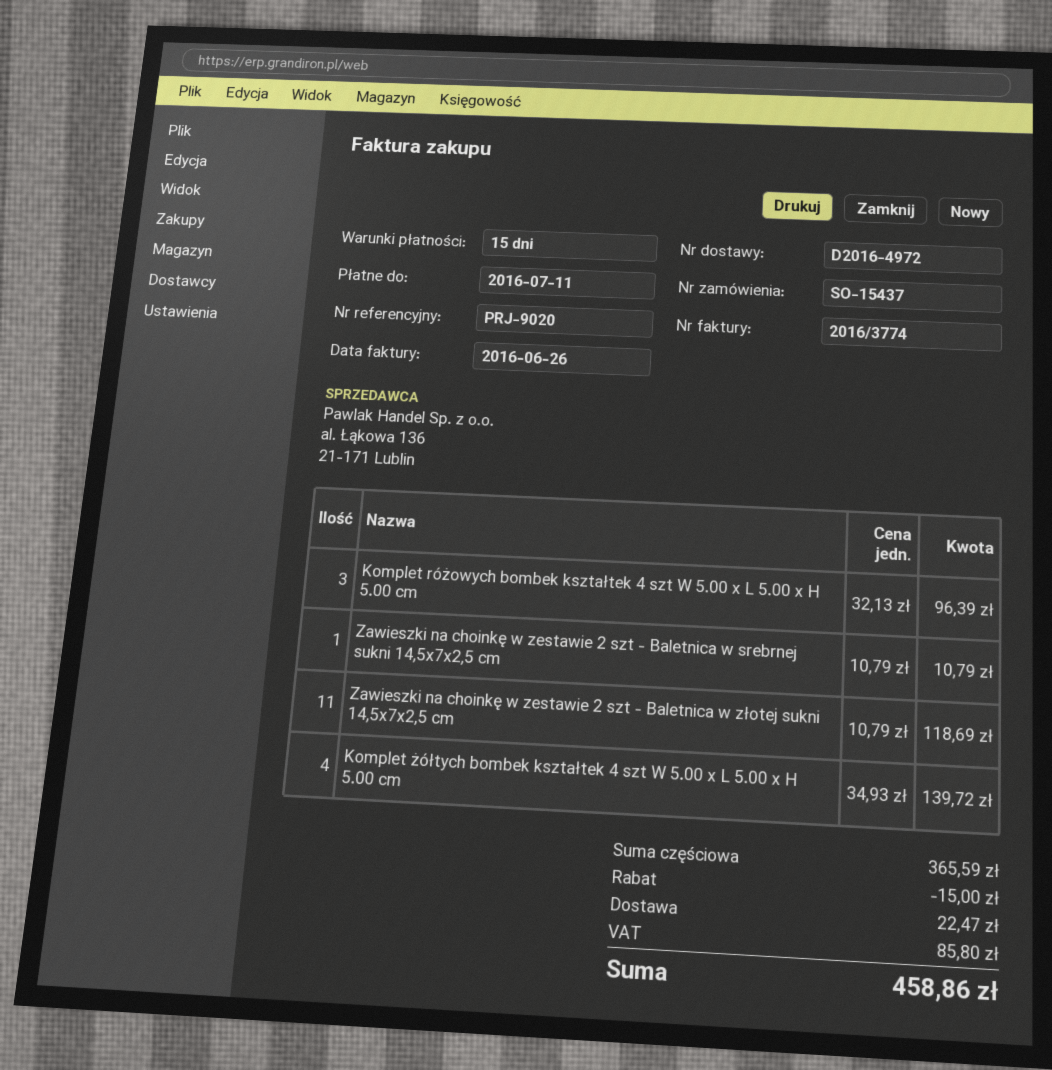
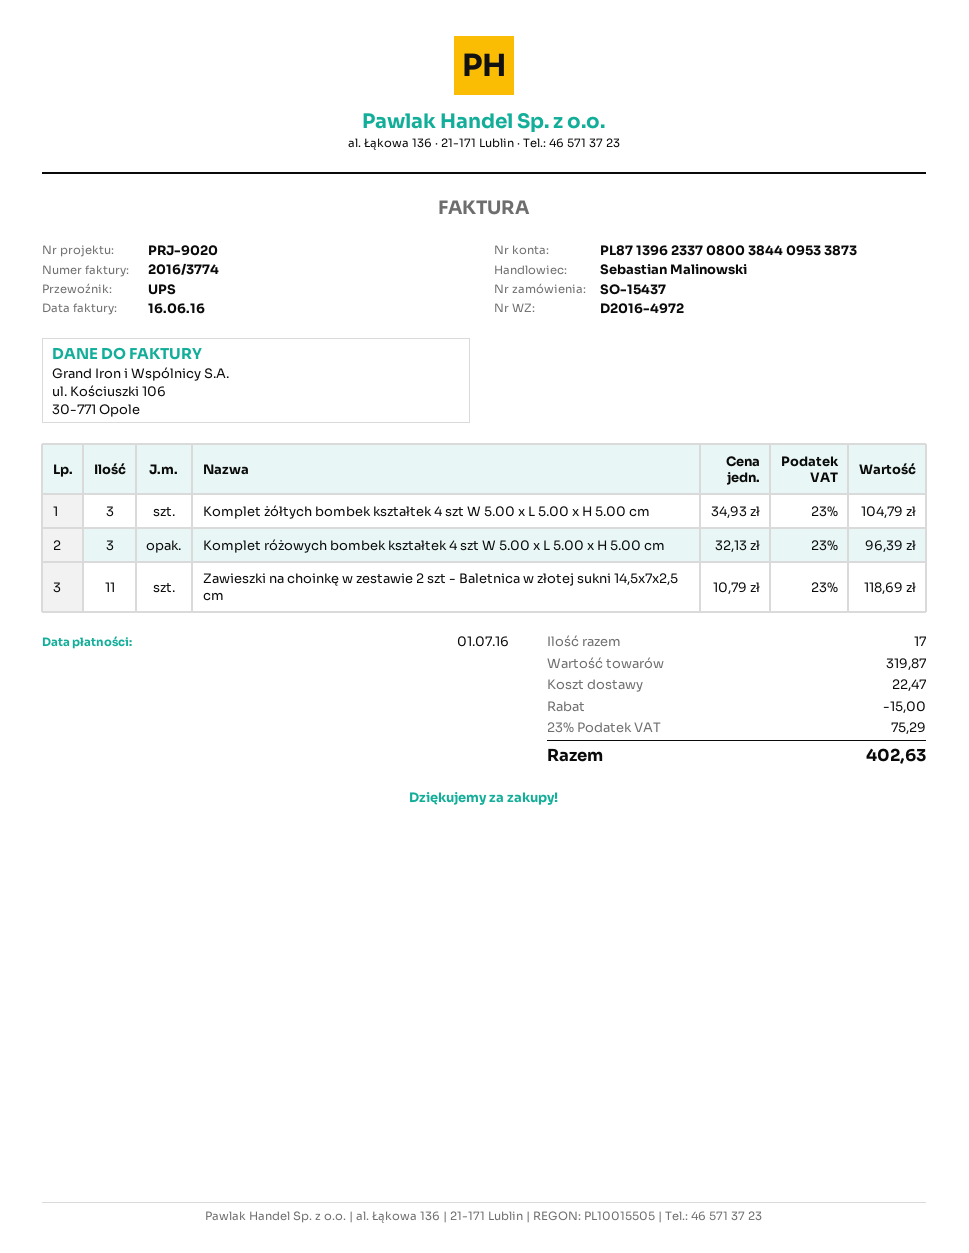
invoice date: 2016-06-26 -> 2016-06-16
due date: 2016-07-11 -> 2016-07-01
Zawieszki na choinkę w zestawie 2 szt - Baletnica w srebrnej sukni 14,5x7x2,5 cm: 1 x 10.79 = 10.79 -> none
Komplet żółtych bombek kształtek 4 szt W 5.00 x L 5.00 x H 5.00 cm: 4 x 34.93 = 139.72 -> 3 x 34.93 = 104.79
subtotal: 365.59 -> 319.87
tax: 85.80 -> 75.29
total: 458.86 -> 402.63

